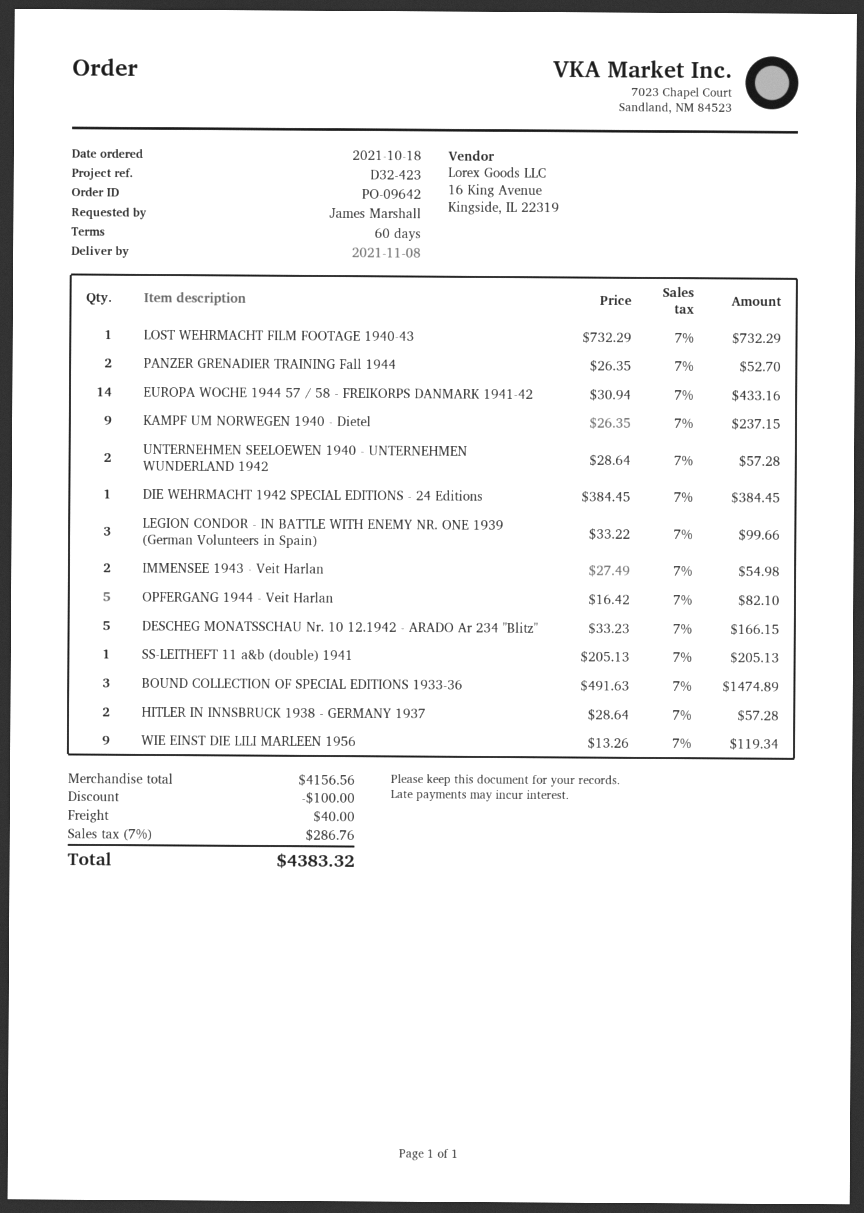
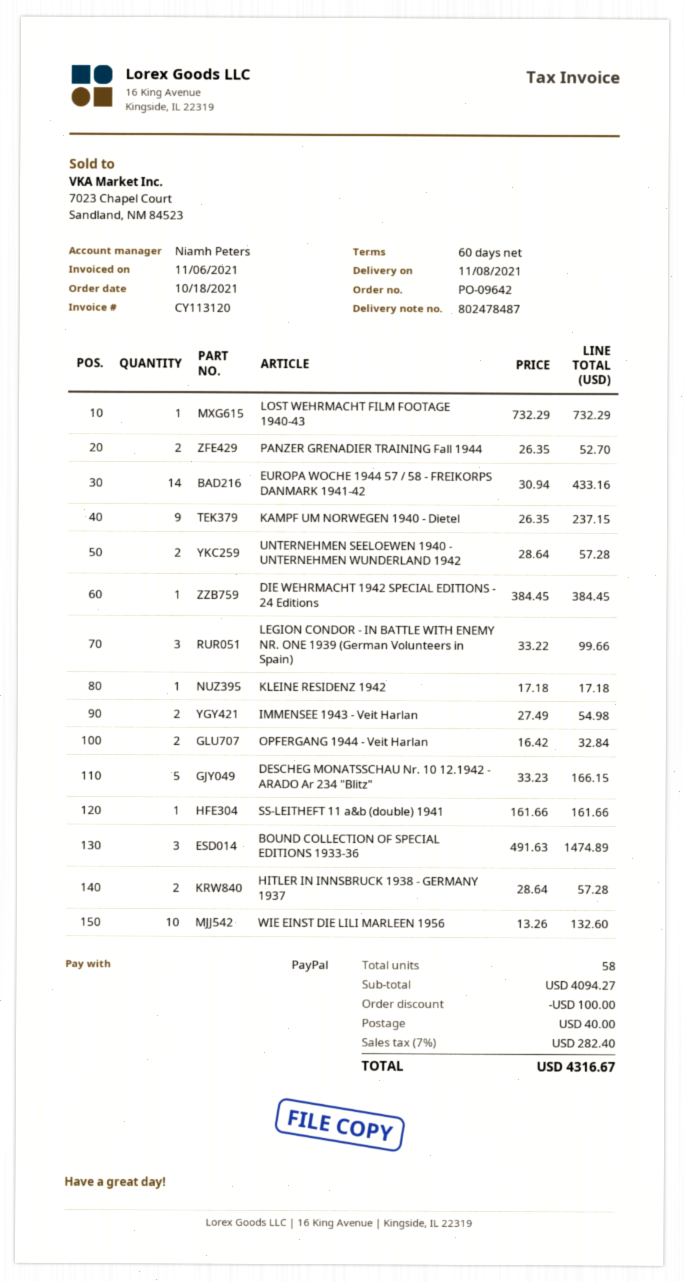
OPFERGANG 1944 - Veit Harlan: 5 x 16.42 = 82.10 -> 2 x 16.42 = 32.84
SS-LEITHEFT 11 a&b (double) 1941: 1 x 205.13 = 205.13 -> 1 x 161.66 = 161.66
WIE EINST DIE LILI MARLEEN 1956: 9 x 13.26 = 119.34 -> 10 x 13.26 = 132.60
KLEINE RESIDENZ 1942: none -> 1 x 17.18 = 17.18
subtotal: 4156.56 -> 4094.27
tax: 7% = 286.76 -> 7% = 282.40
total: 4383.32 -> 4316.67

